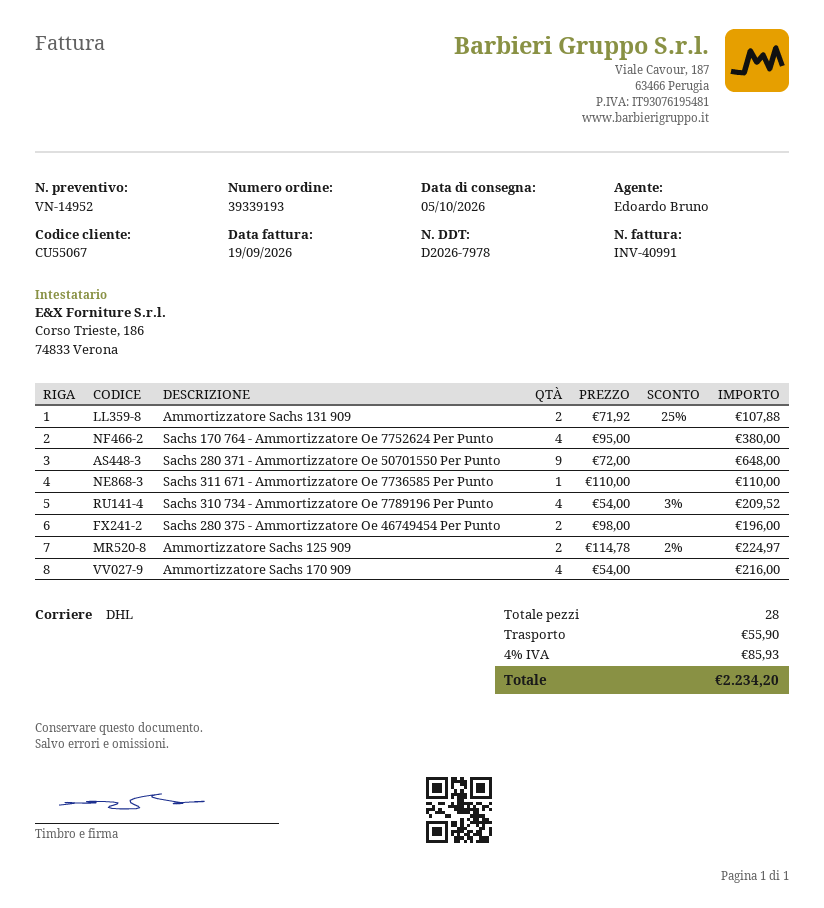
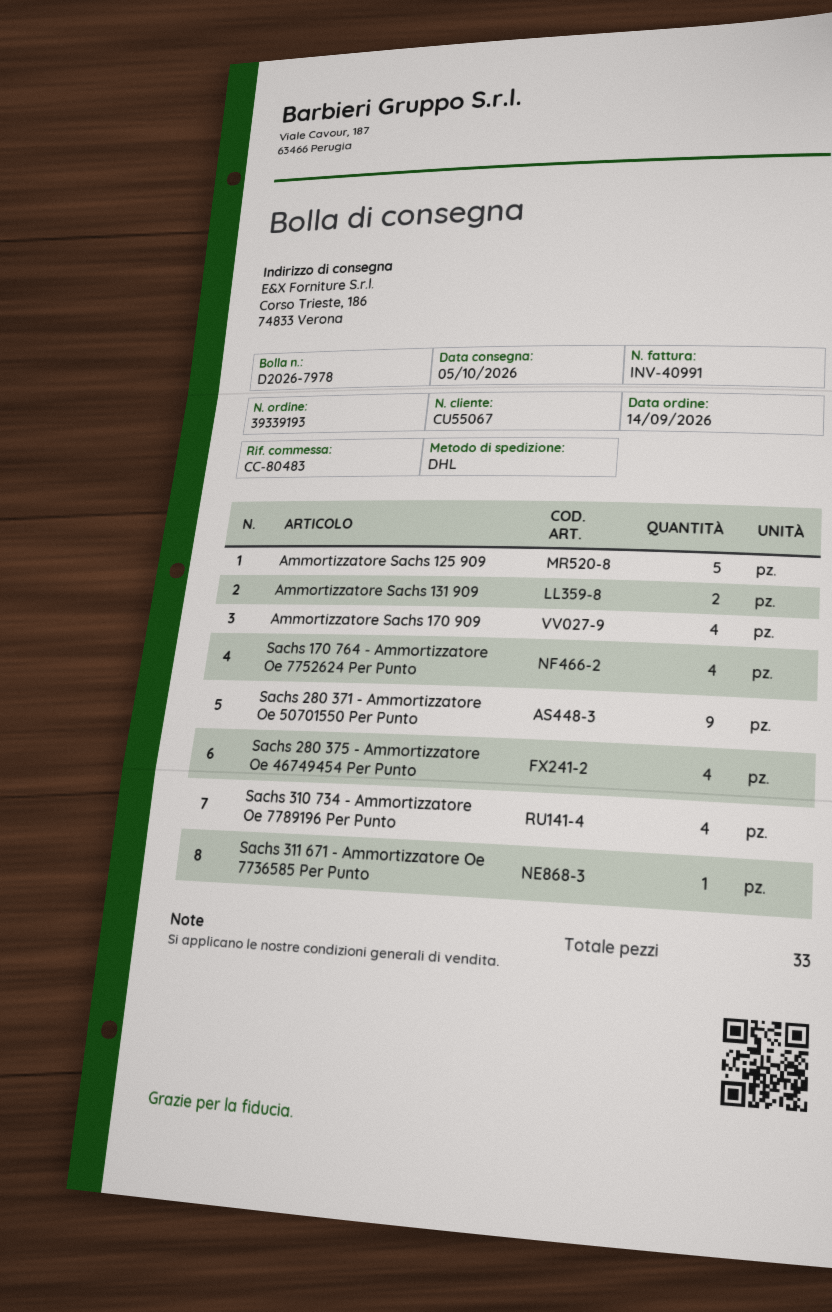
Sachs 280 375 - Ammortizzatore Oe 46749454 Per Punto: 2 -> 4
Ammortizzatore Sachs 125 909: 2 -> 5
total quantity: 28 -> 33

